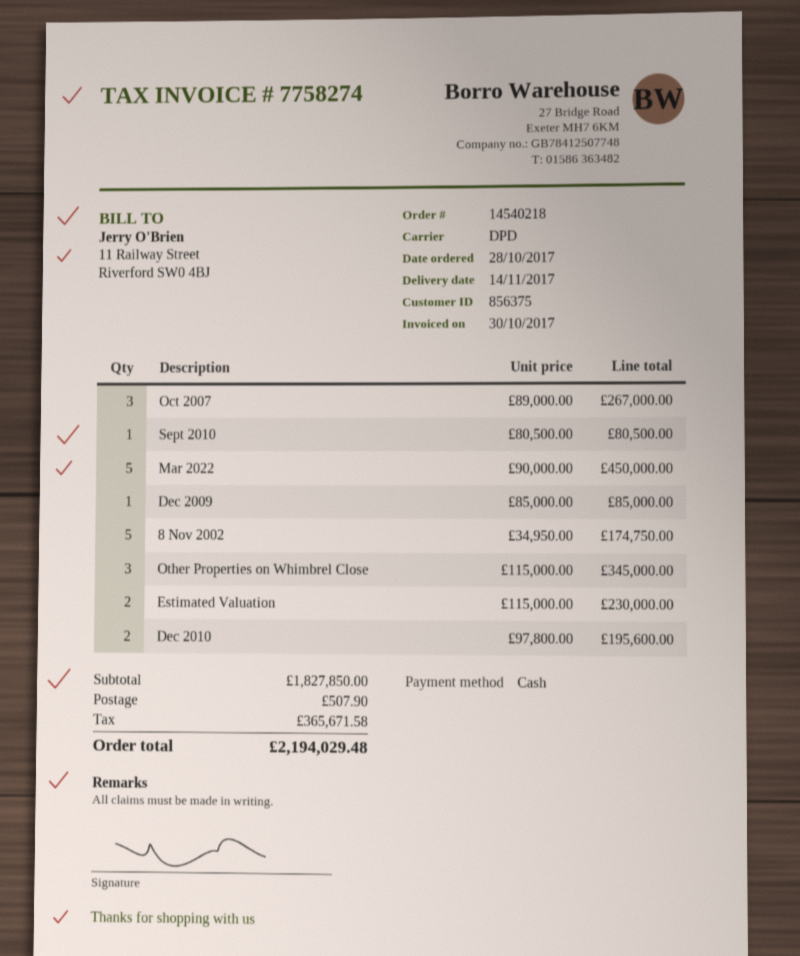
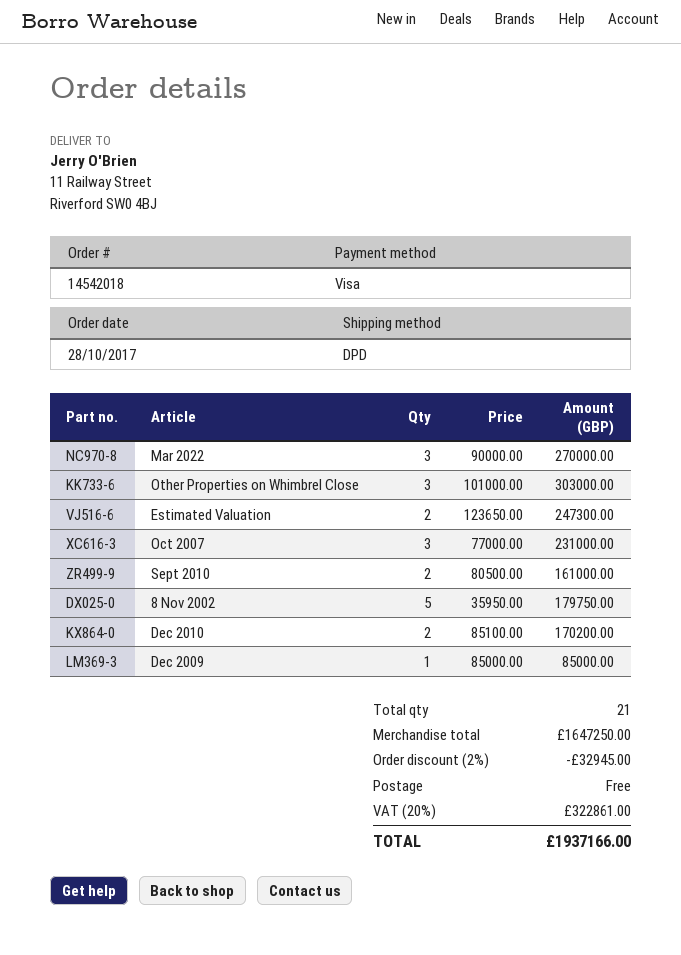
order number: 14540218 -> 14542018
payment method: cash -> Visa
Oct 2007: 3 x 89000.00 = 267000.00 -> 3 x 77000.00 = 231000.00
Sept 2010: 1 x 80500.00 = 80500.00 -> 2 x 80500.00 = 161000.00
Mar 2022: 5 x 90000.00 = 450000.00 -> 3 x 90000.00 = 270000.00
8 Nov 2002: 5 x 34950.00 = 174750.00 -> 5 x 35950.00 = 179750.00
Other Properties on Whimbrel Close: 3 x 115000.00 = 345000.00 -> 3 x 101000.00 = 303000.00
Estimated Valuation: 2 x 115000.00 = 230000.00 -> 2 x 123650.00 = 247300.00
Dec 2010: 2 x 97800.00 = 195600.00 -> 2 x 85100.00 = 170200.00
subtotal: 1827850.00 -> 1647250.00
discount: none -> 2% = 32945.00
shipping: 507.90 -> 0.00
tax: 365671.58 -> 322861.00
total: 2194029.48 -> 1937166.00

